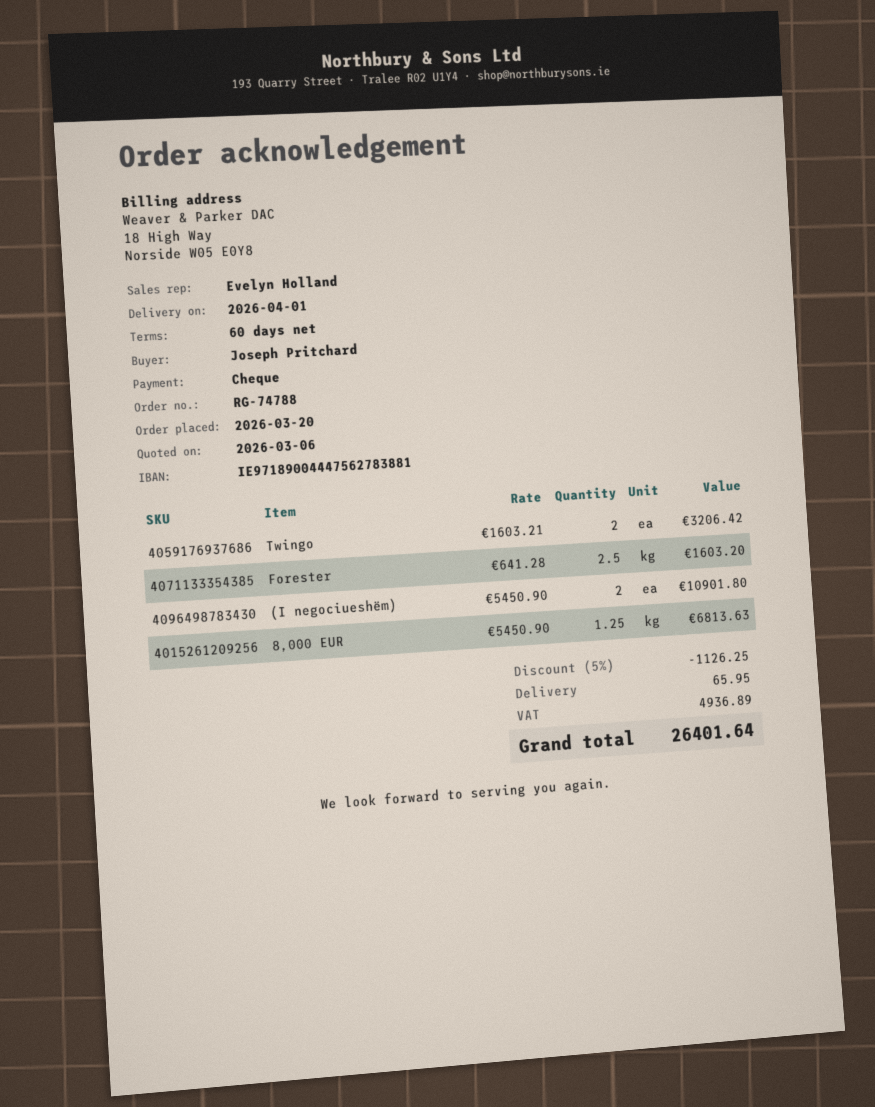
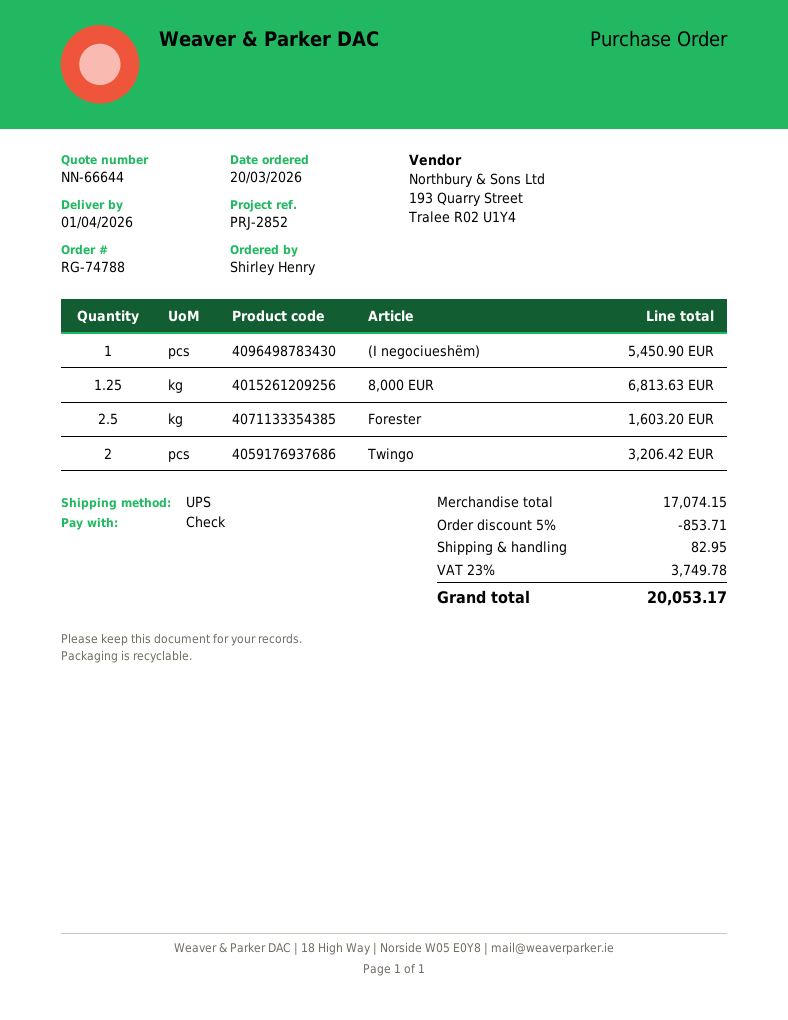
ordered by: Joseph Pritchard -> Shirley Henry
(I negociueshëm): 2 for 10901.80 -> 1 for 5450.90
discount: 5% = 1126.25 -> 5% = 853.71
shipping: 65.95 -> 82.95
tax: 4936.89 -> 3749.78
total: 26401.64 -> 20053.17

